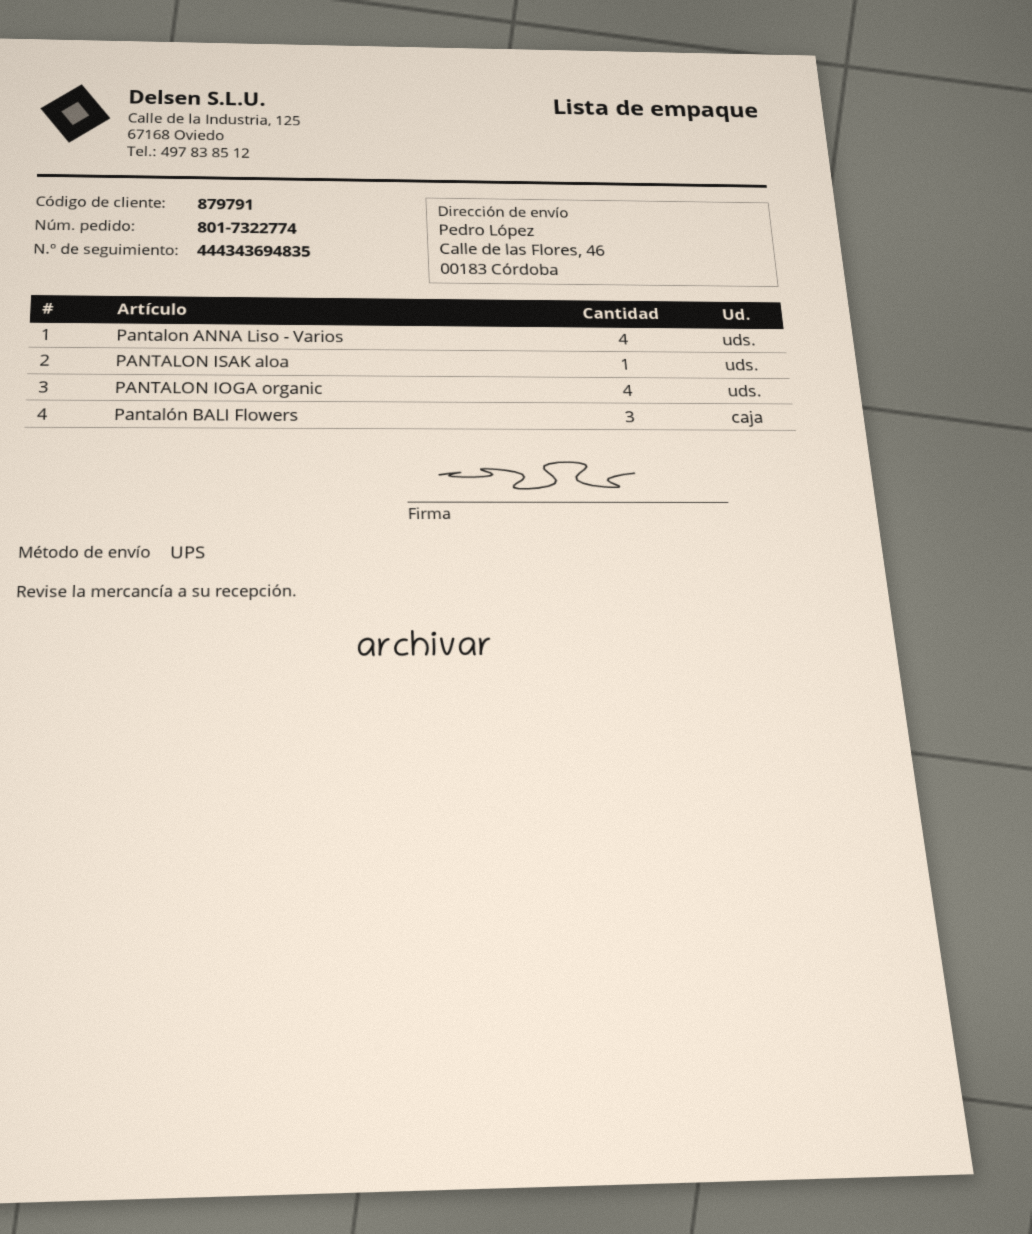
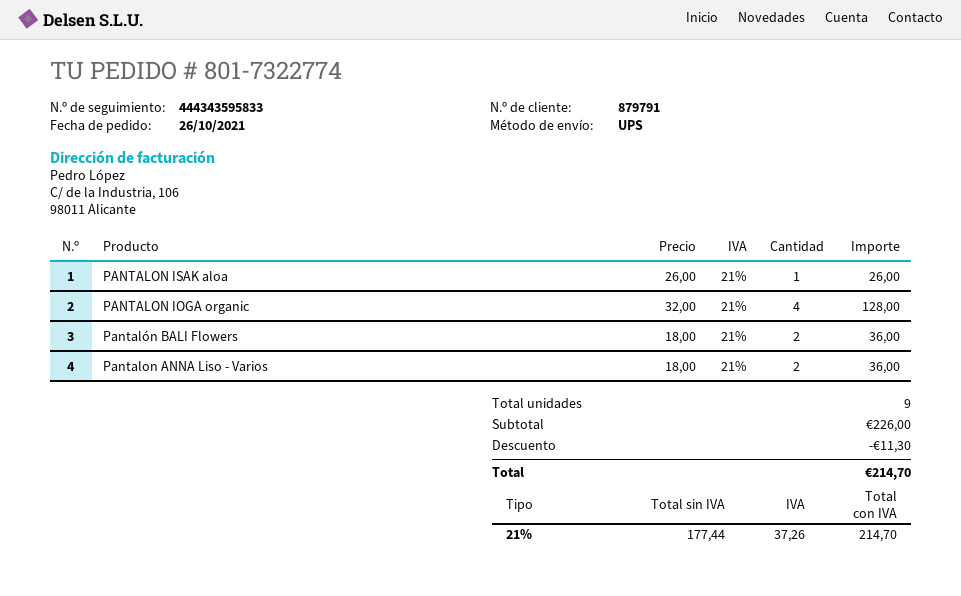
tracking number: 444343694835 -> 444343595833
Pantalon ANNA Liso - Varios: 4 -> 2
Pantalón BALI Flowers: 3 -> 2

